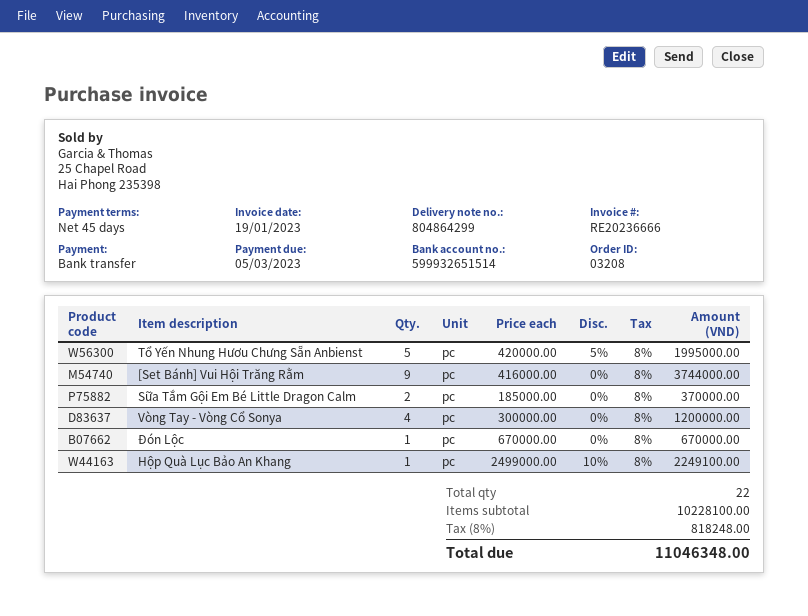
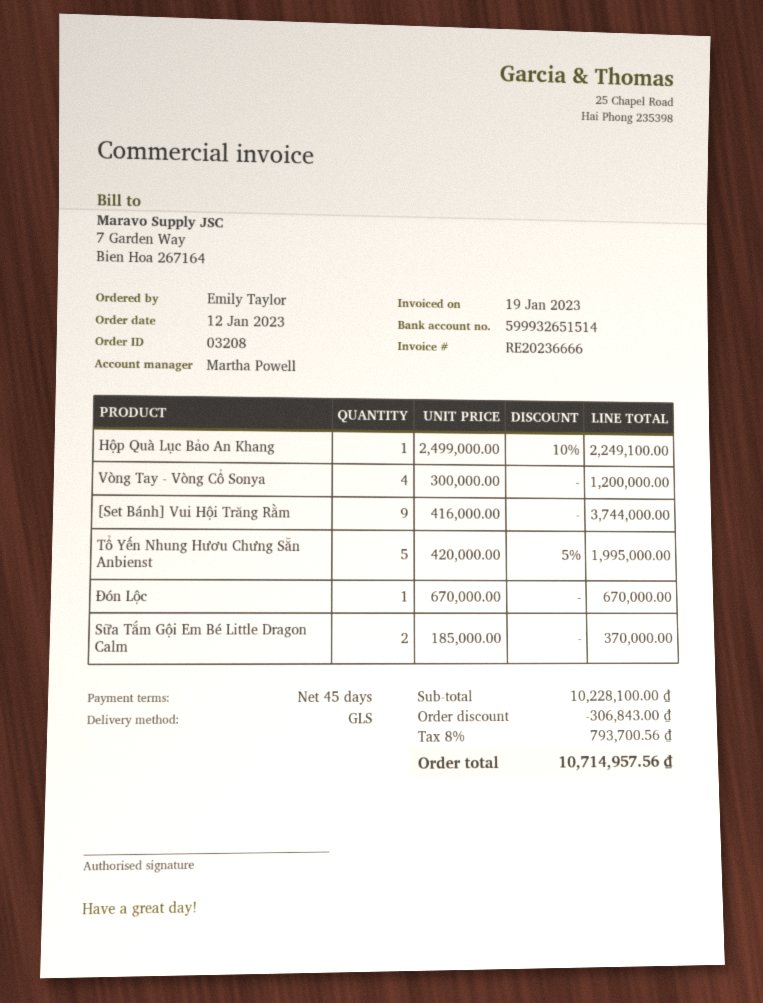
discount: none -> 306843.00
tax: 8% = 818248.00 -> 8% = 793700.56
total: 11046348.00 -> 10714957.56

